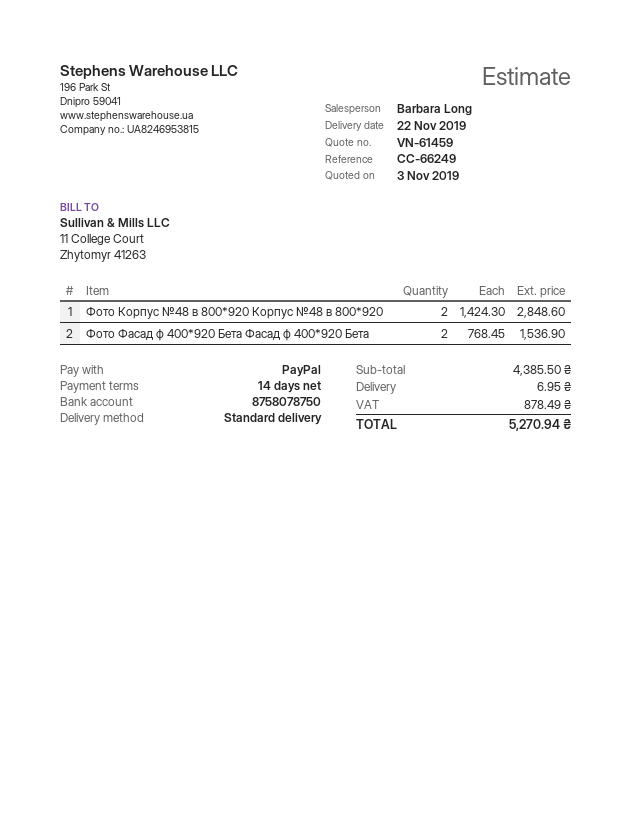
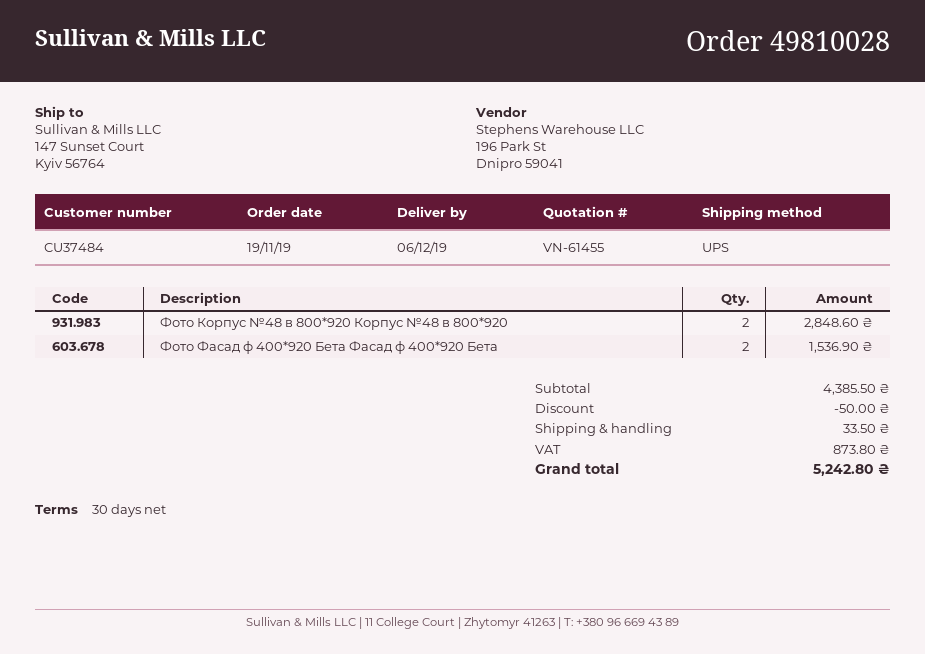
quote number: VN-61459 -> VN-61455
delivery date: 2019-11-22 -> 2019-12-06
payment terms: 14 days -> 30 days
shipping method: standard -> UPS
discount: none -> 50.00
shipping: 6.95 -> 33.50
tax: 878.49 -> 873.80
total: 5270.94 -> 5242.80

